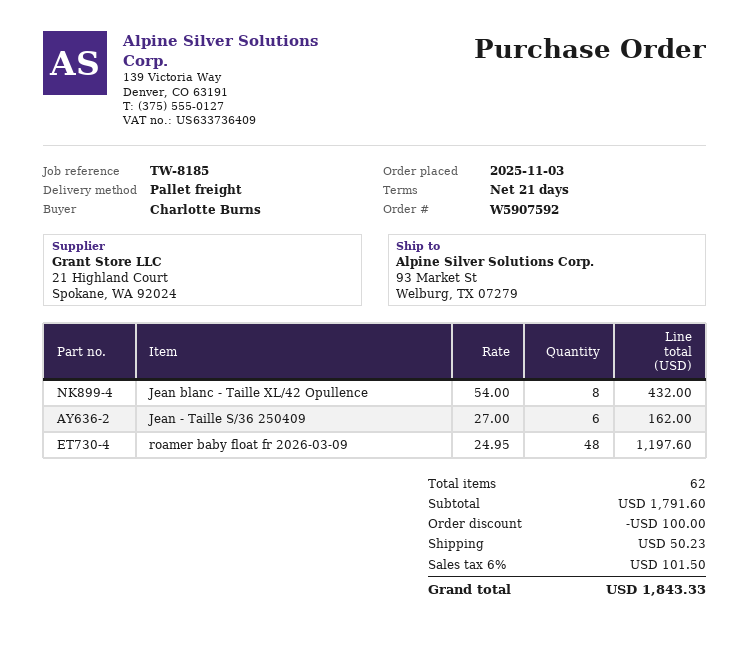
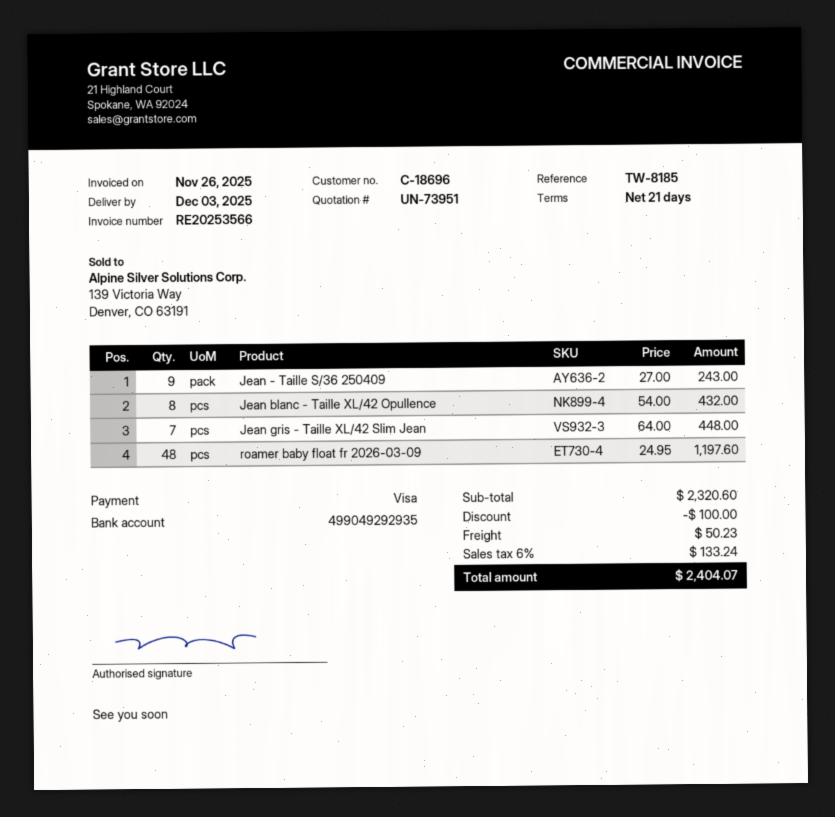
Jean - Taille S/36 250409: 6 x 27.00 = 162.00 -> 9 x 27.00 = 243.00
Jean gris - Taille XL/42 Slim Jean: none -> 7 x 64.00 = 448.00
subtotal: 1791.60 -> 2320.60
tax: 6% = 101.50 -> 6% = 133.24
total: 1843.33 -> 2404.07

